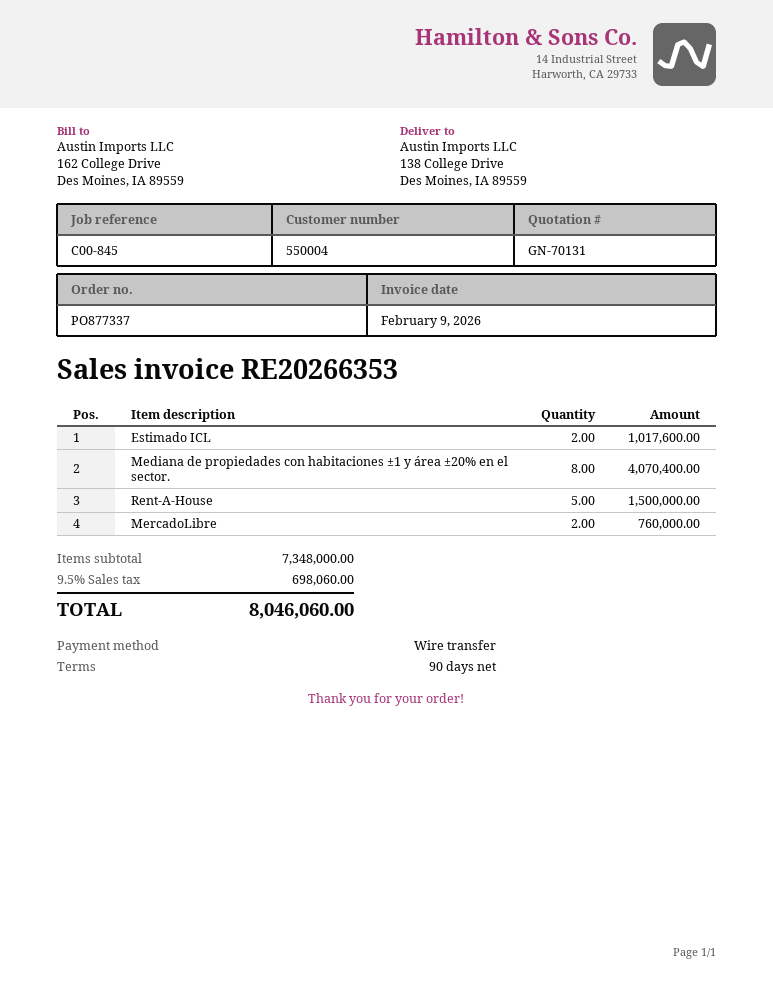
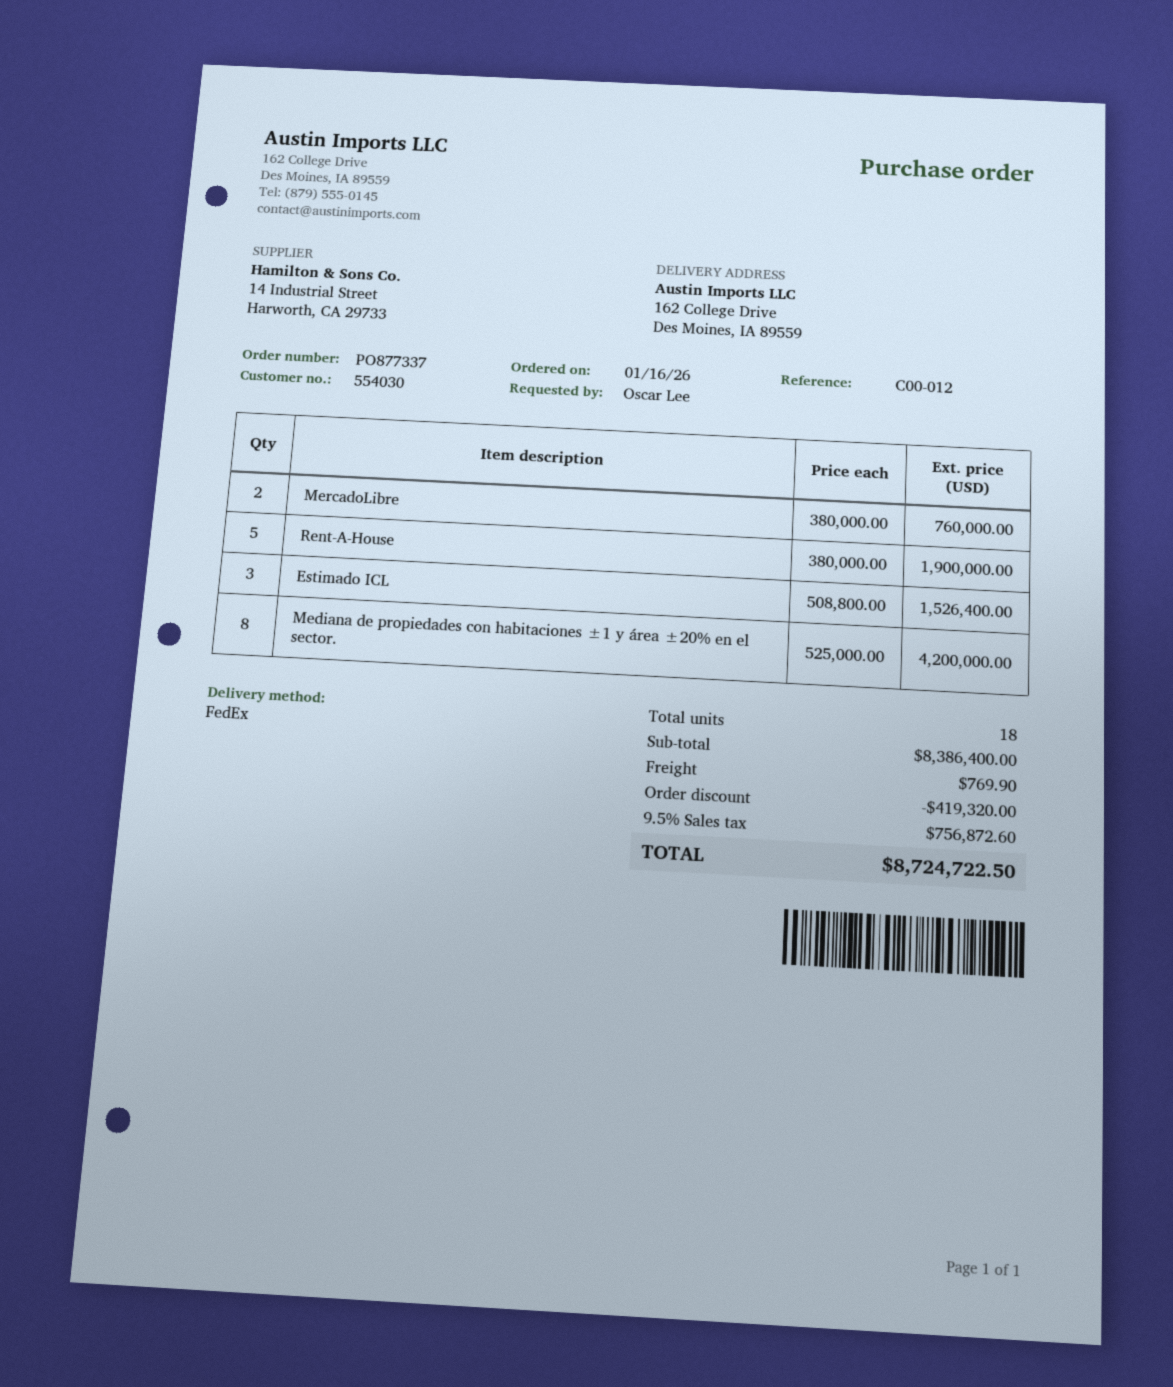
customer number: 550004 -> 554030
reference: C00-845 -> C00-012
ship to: 138 College Drive, Des Moines, IA 89559 -> 162 College Drive, Des Moines, IA 89559
Estimado ICL: 2 for 1017600.00 -> 3 for 1526400.00
Mediana de propiedades con habitaciones ±1 y área ±20% en el sector.: 8 for 4070400.00 -> 8 for 4200000.00
Rent-A-House: 5 for 1500000.00 -> 5 for 1900000.00
subtotal: 7348000.00 -> 8386400.00
discount: none -> 419320.00
shipping: none -> 769.90
tax: 9.5% = 698060.00 -> 9.5% = 756872.60
total: 8046060.00 -> 8724722.50

